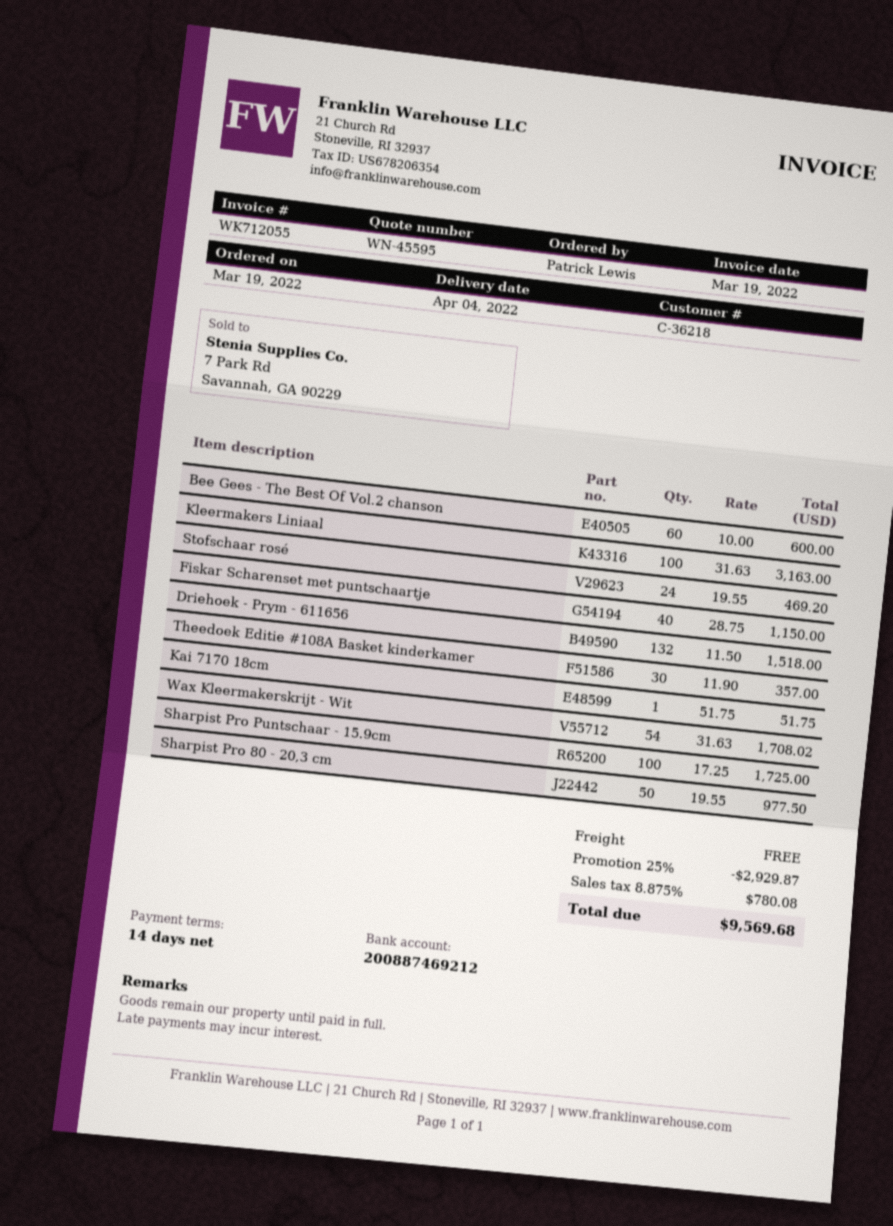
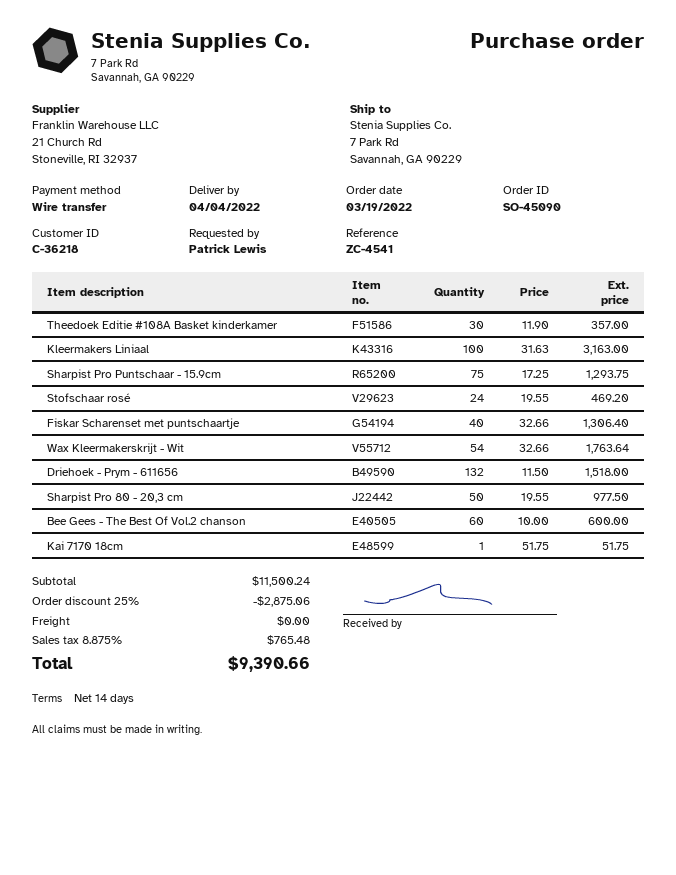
Fiskar Scharenset met puntschaartje: 40 x 28.75 = 1150.00 -> 40 x 32.66 = 1306.40
Wax Kleermakerskrijt - Wit: 54 x 31.63 = 1708.02 -> 54 x 32.66 = 1763.64
Sharpist Pro Puntschaar - 15.9cm: 100 x 17.25 = 1725.00 -> 75 x 17.25 = 1293.75
discount: 25% = 2929.87 -> 25% = 2875.06
tax: 8.875% = 780.08 -> 8.875% = 765.48
total: 9569.68 -> 9390.66

